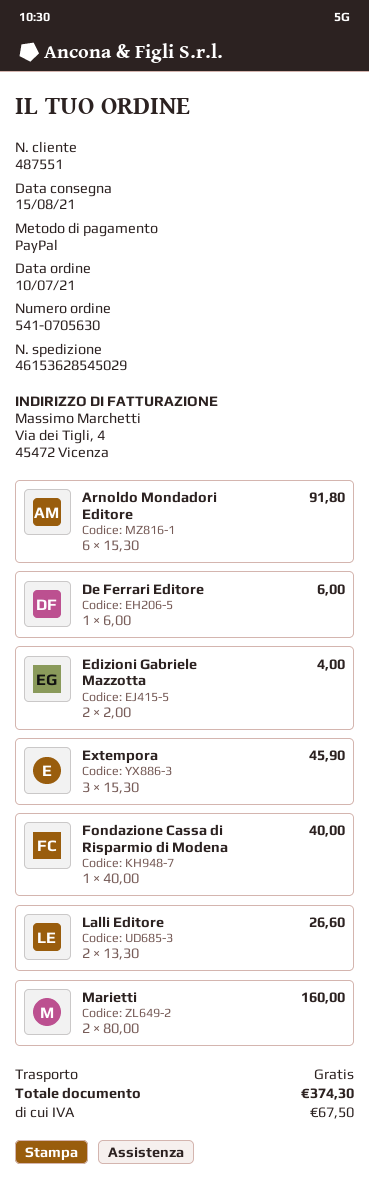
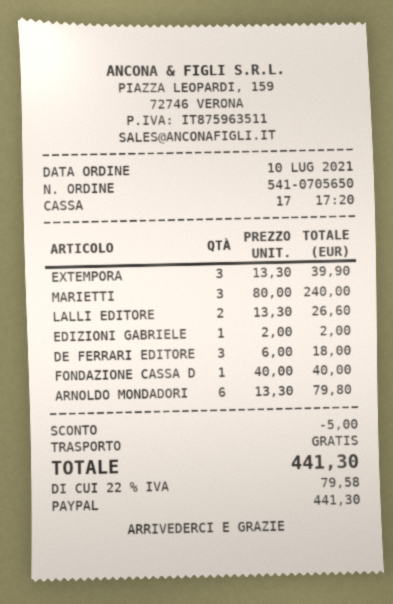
order number: 541-0705630 -> 541-0705650
Arnoldo Mondadori Editore: 6 x 15.30 = 91.80 -> 6 x 13.30 = 79.80
De Ferrari Editore: 1 x 6.00 = 6.00 -> 3 x 6.00 = 18.00
Edizioni Gabriele Mazzotta: 2 x 2.00 = 4.00 -> 1 x 2.00 = 2.00
Extempora: 3 x 15.30 = 45.90 -> 3 x 13.30 = 39.90
Marietti: 2 x 80.00 = 160.00 -> 3 x 80.00 = 240.00
discount: none -> 5.00
tax: 67.50 -> 79.58
total: 374.30 -> 441.30

